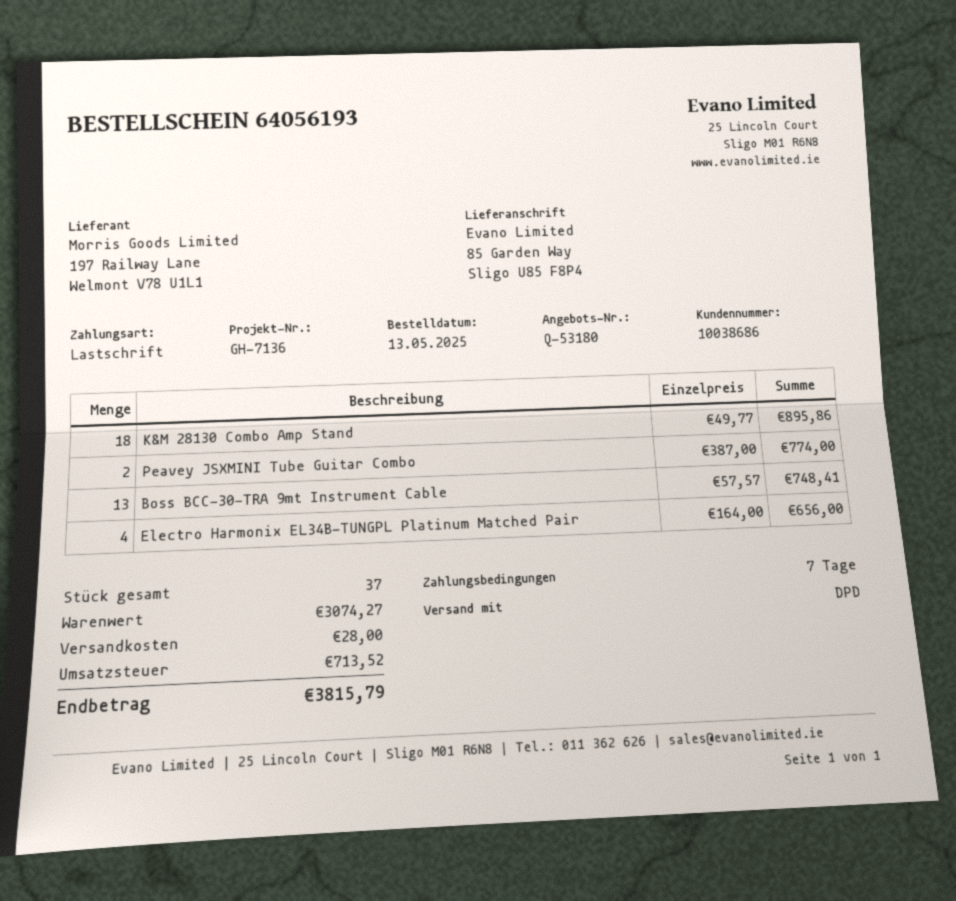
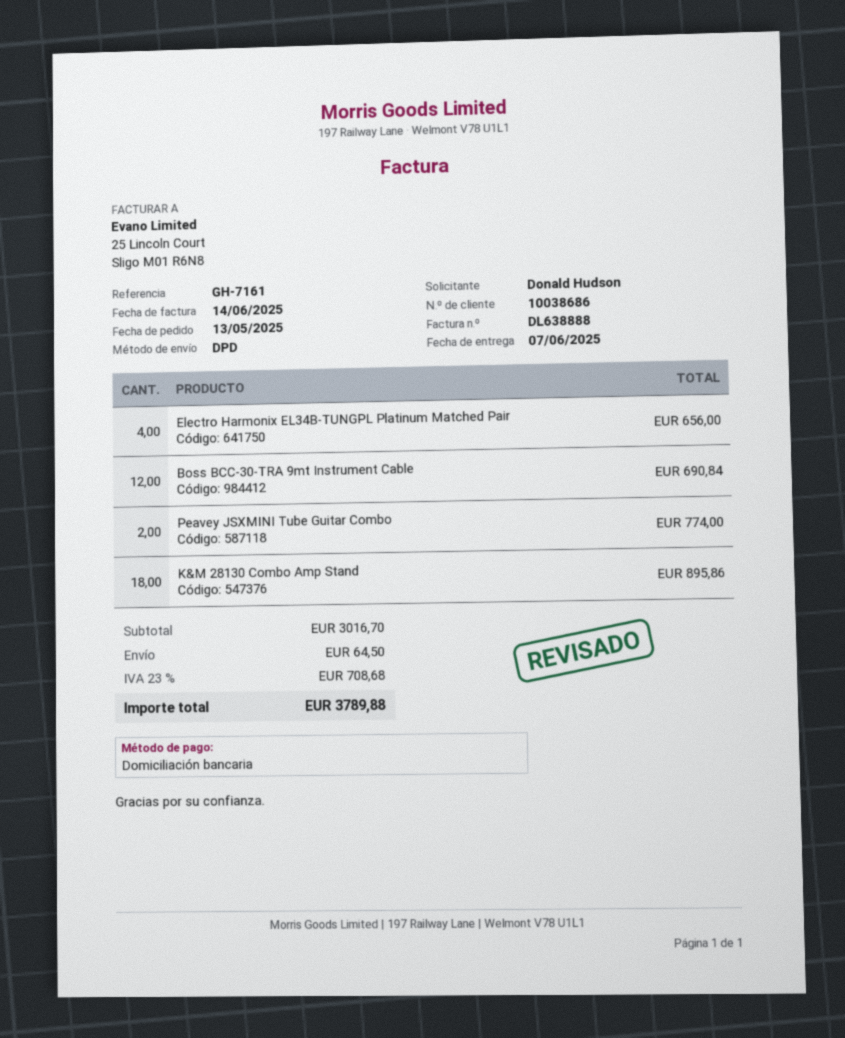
reference: GH-7136 -> GH-7161
Boss BCC-30-TRA 9mt Instrument Cable: 13 for 748.41 -> 12 for 690.84
subtotal: 3074.27 -> 3016.70
shipping: 28.00 -> 64.50
tax: 713.52 -> 708.68
total: 3815.79 -> 3789.88

